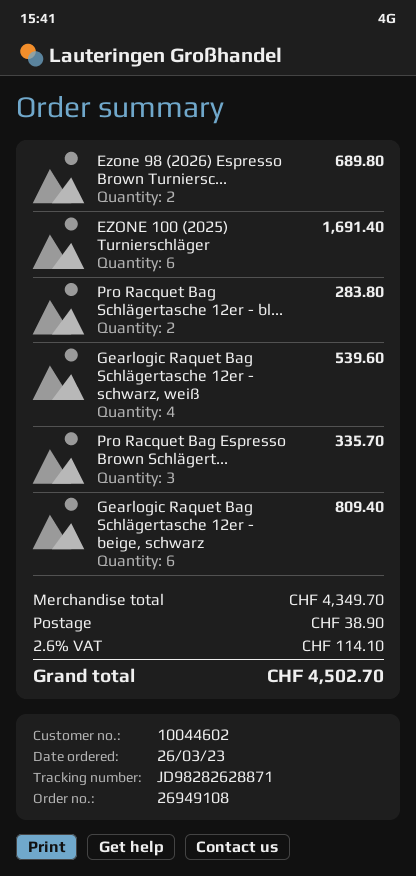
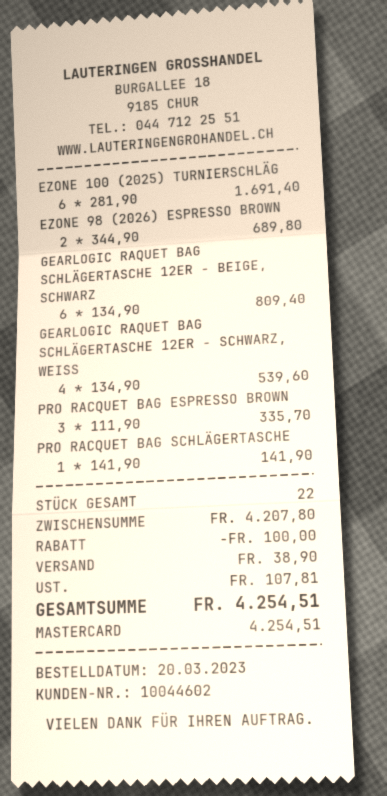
order date: 2023-03-26 -> 2023-03-20
Pro Racquet Bag Schlägertasche 12er - bl...: 2 for 283.80 -> 1 for 141.90
subtotal: 4349.70 -> 4207.80
discount: none -> 100.00
tax: 114.10 -> 107.81
total: 4502.70 -> 4254.51

